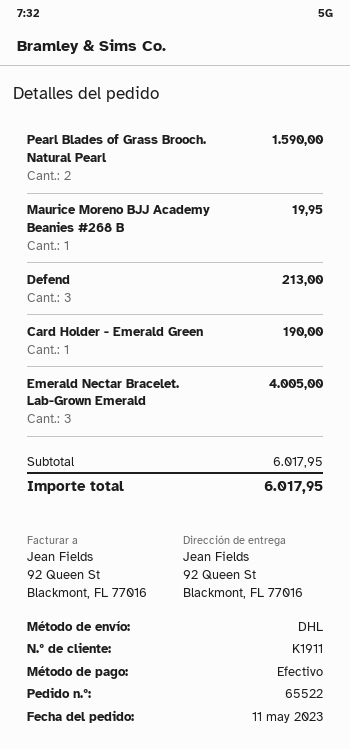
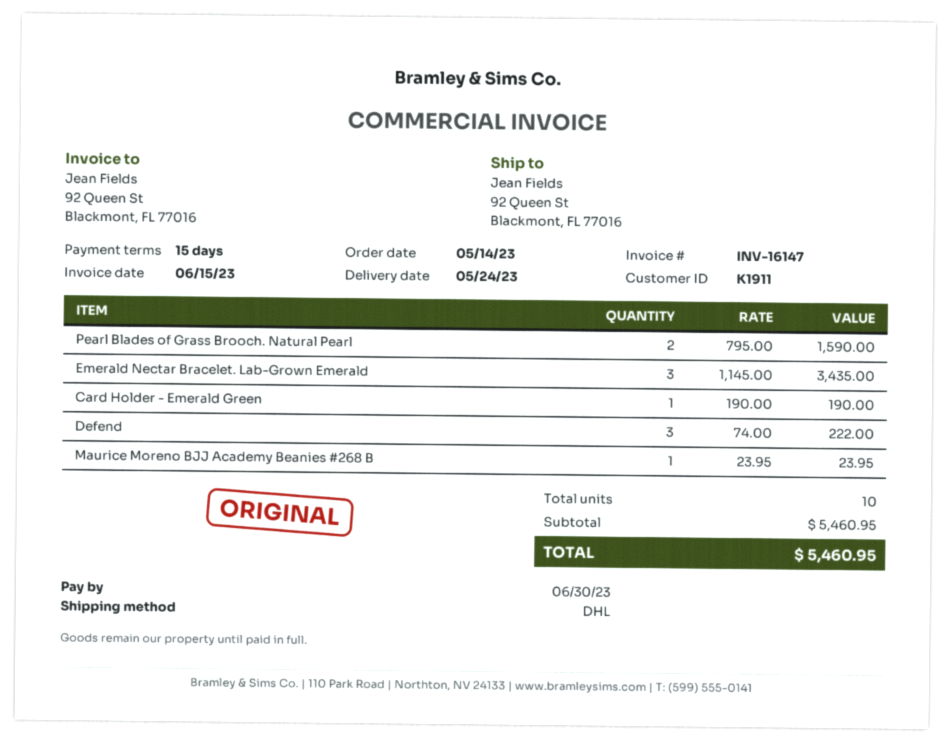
order date: 2023-05-11 -> 2023-05-14
Maurice Moreno BJJ Academy Beanies #268 B: 1 for 19.95 -> 1 for 23.95
Defend: 3 for 213.00 -> 3 for 222.00
Emerald Nectar Bracelet. Lab-Grown Emerald: 3 for 4005.00 -> 3 for 3435.00
subtotal: 6017.95 -> 5460.95
total: 6017.95 -> 5460.95

